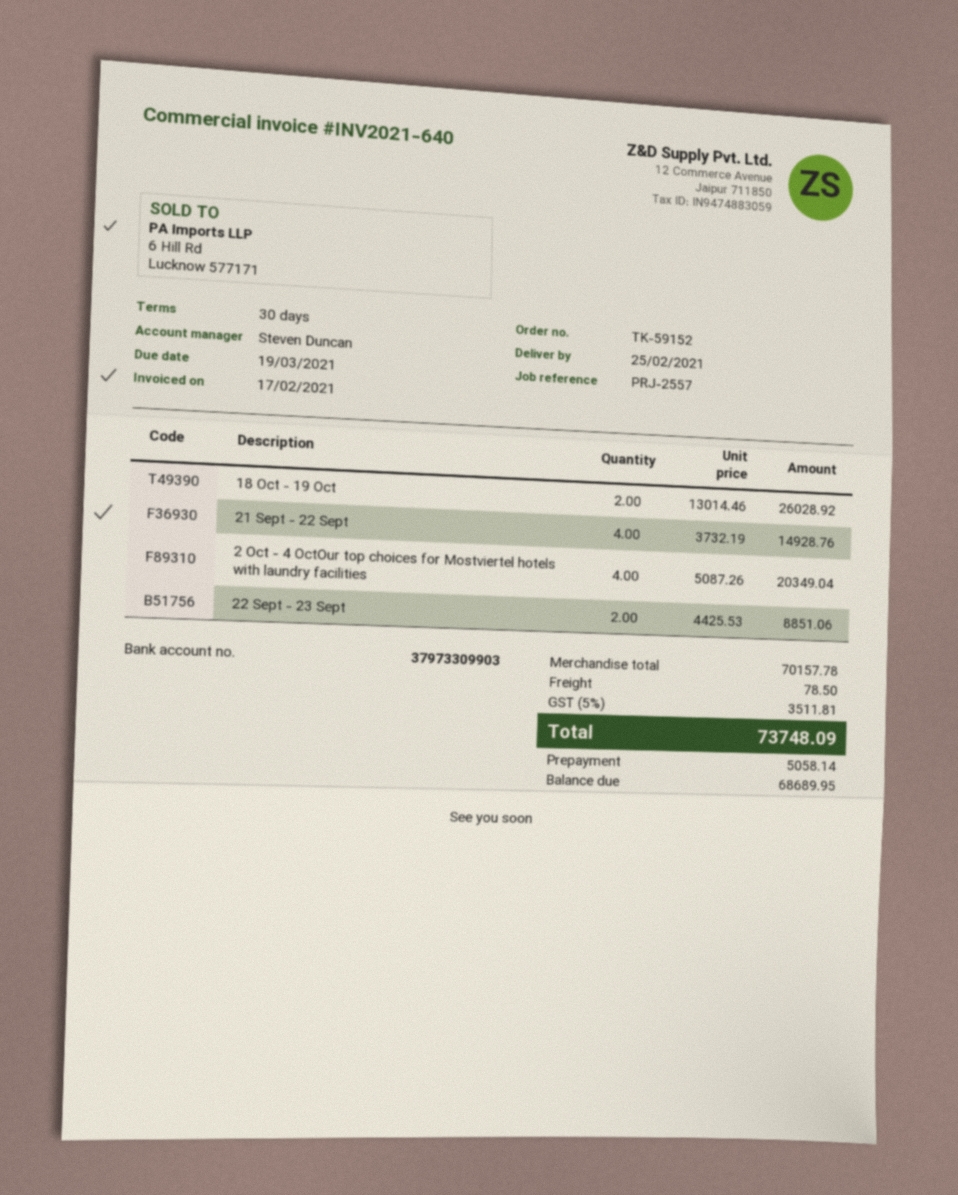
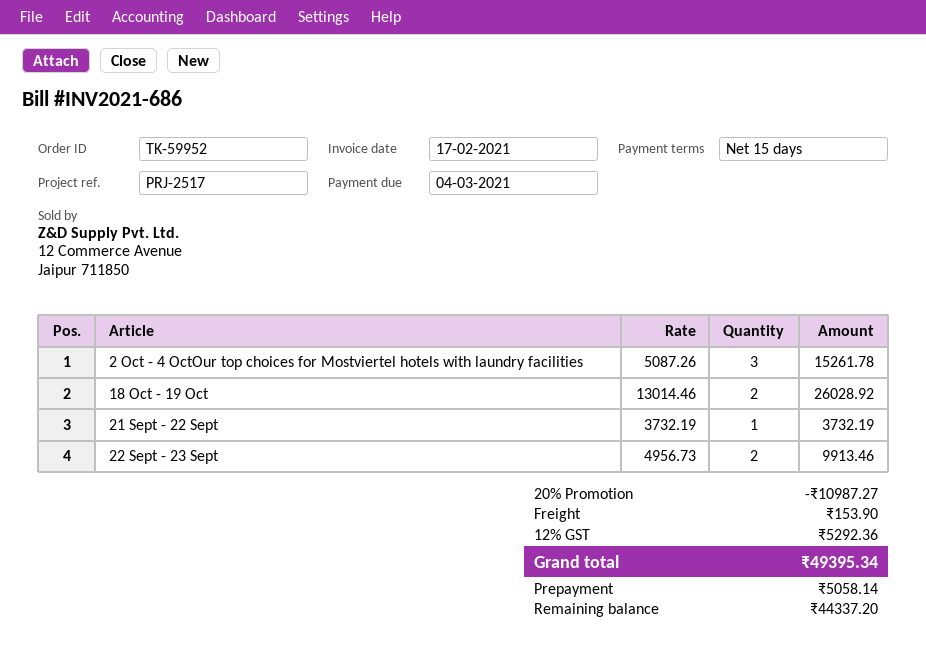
order number: TK-59152 -> TK-59952
invoice number: INV2021-640 -> INV2021-686
payment terms: 30 days -> 15 days
due date: 2021-03-19 -> 2021-03-04
reference: PRJ-2557 -> PRJ-2517
21 Sept - 22 Sept: 4 x 3732.19 = 14928.76 -> 1 x 3732.19 = 3732.19
2 Oct - 4 OctOur top choices for Mostviertel hotels with laundry facilities: 4 x 5087.26 = 20349.04 -> 3 x 5087.26 = 15261.78
22 Sept - 23 Sept: 2 x 4425.53 = 8851.06 -> 2 x 4956.73 = 9913.46
discount: none -> 20% = 10987.27
shipping: 78.50 -> 153.90
tax: 5% = 3511.81 -> 12% = 5292.36
total: 73748.09 -> 49395.34
balance: 68689.95 -> 44337.20

